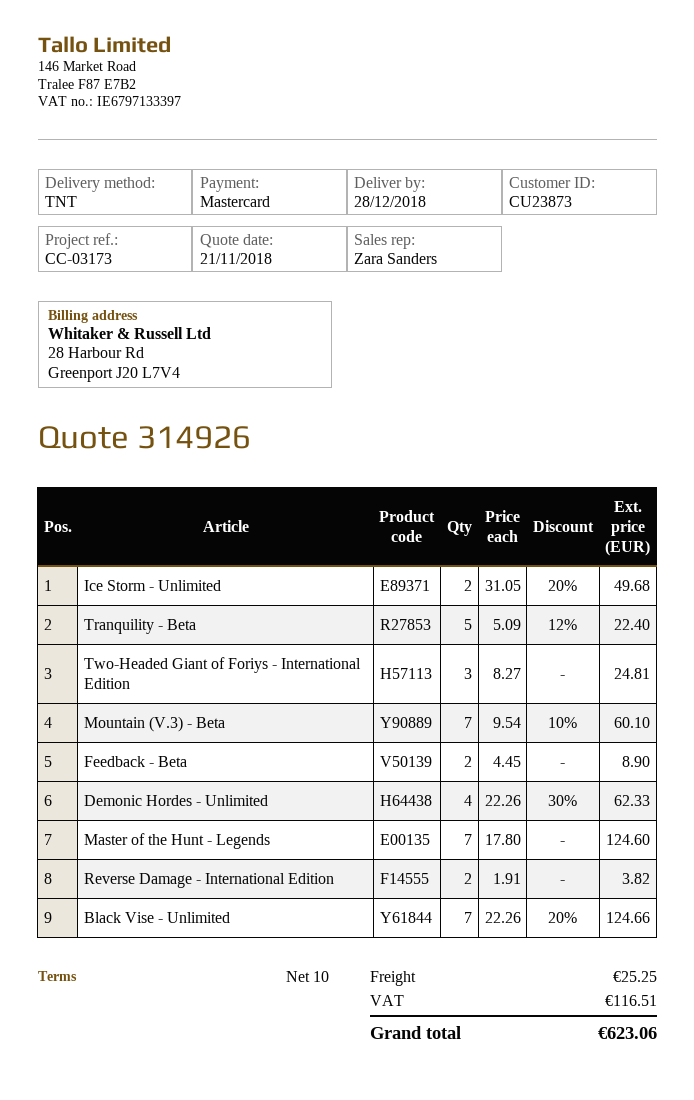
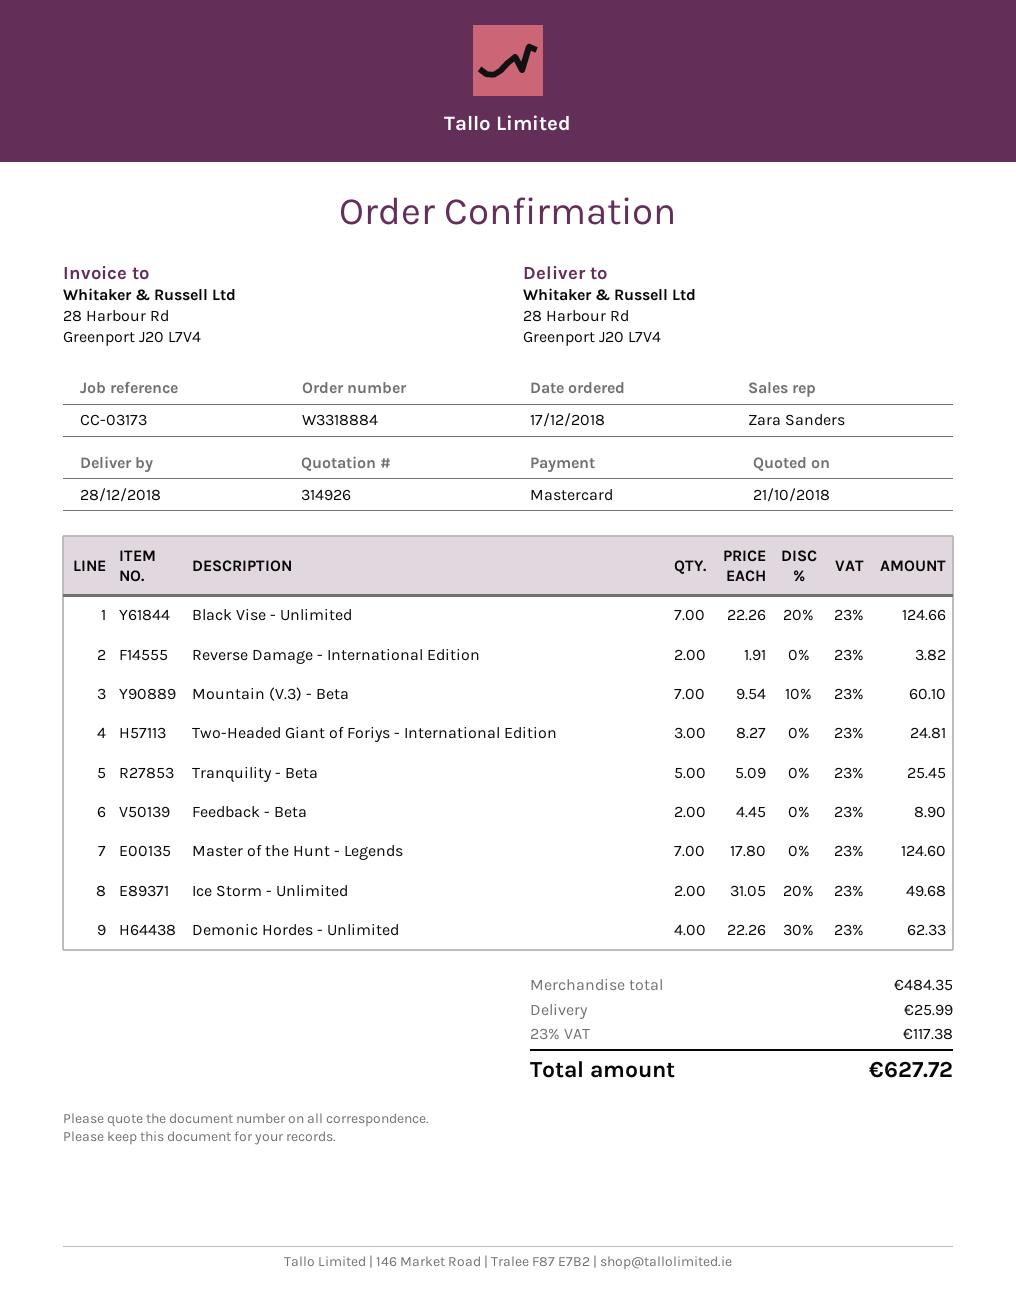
quote date: 2018-11-21 -> 2018-10-21
Tranquility - Beta: 5 x 5.09 - 12% = 22.40 -> 5 x 5.09 = 25.45
shipping: 25.25 -> 25.99
tax: 116.51 -> 117.38
total: 623.06 -> 627.72

